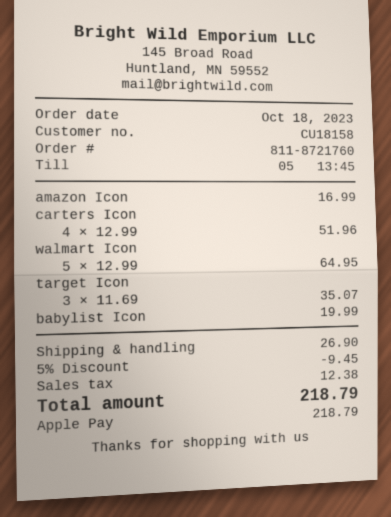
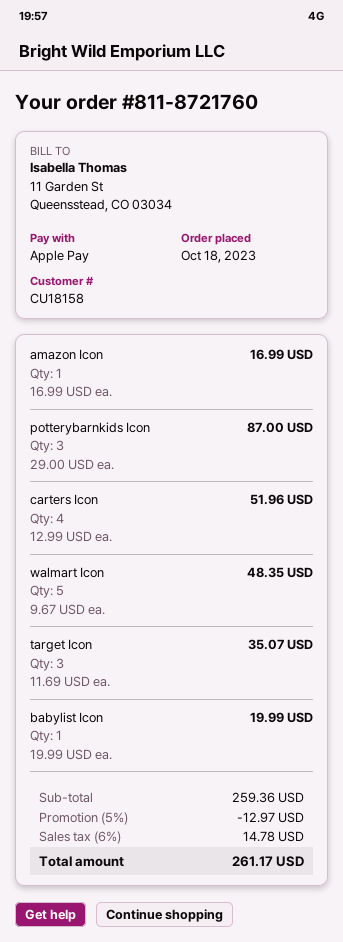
walmart Icon: 5 x 12.99 = 64.95 -> 5 x 9.67 = 48.35
potterybarnkids Icon: none -> 3 x 29.00 = 87.00
discount: 5% = 9.45 -> 5% = 12.97
shipping: 26.90 -> none
tax: 12.38 -> 14.78
total: 218.79 -> 261.17

